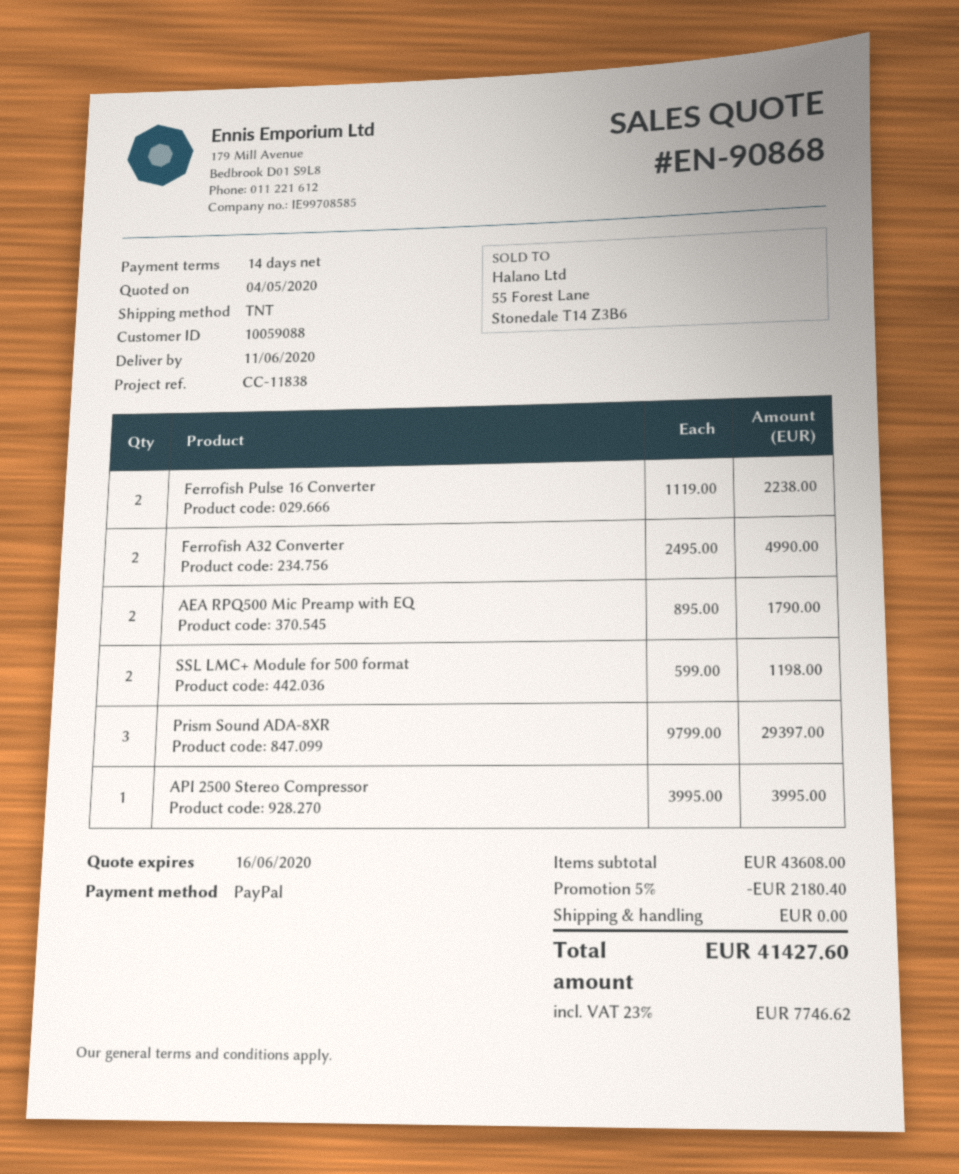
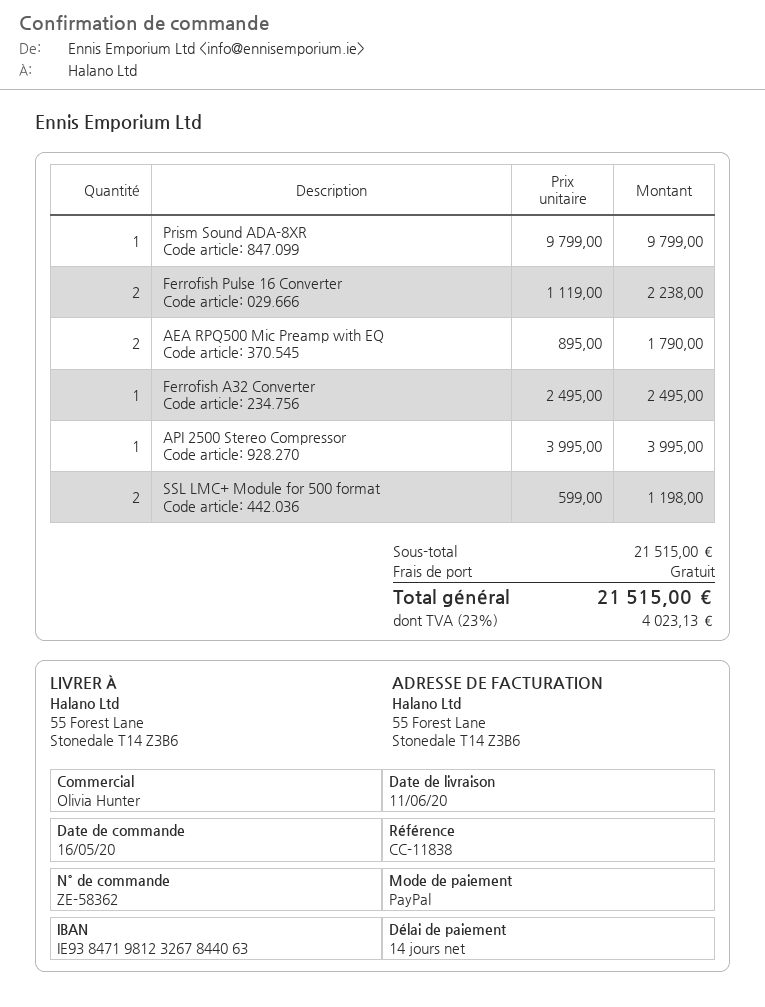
Ferrofish A32 Converter: 2 x 2495.00 = 4990.00 -> 1 x 2495.00 = 2495.00
Prism Sound ADA-8XR: 3 x 9799.00 = 29397.00 -> 1 x 9799.00 = 9799.00
subtotal: 43608.00 -> 21515.00
discount: 5% = 2180.40 -> none
tax: 23% = 7746.62 -> 23% = 4023.13
total: 41427.60 -> 21515.00

